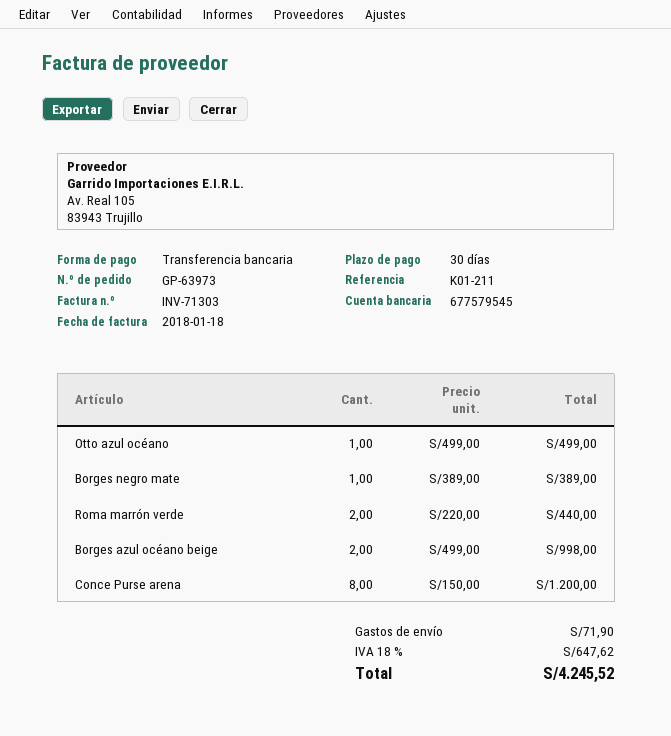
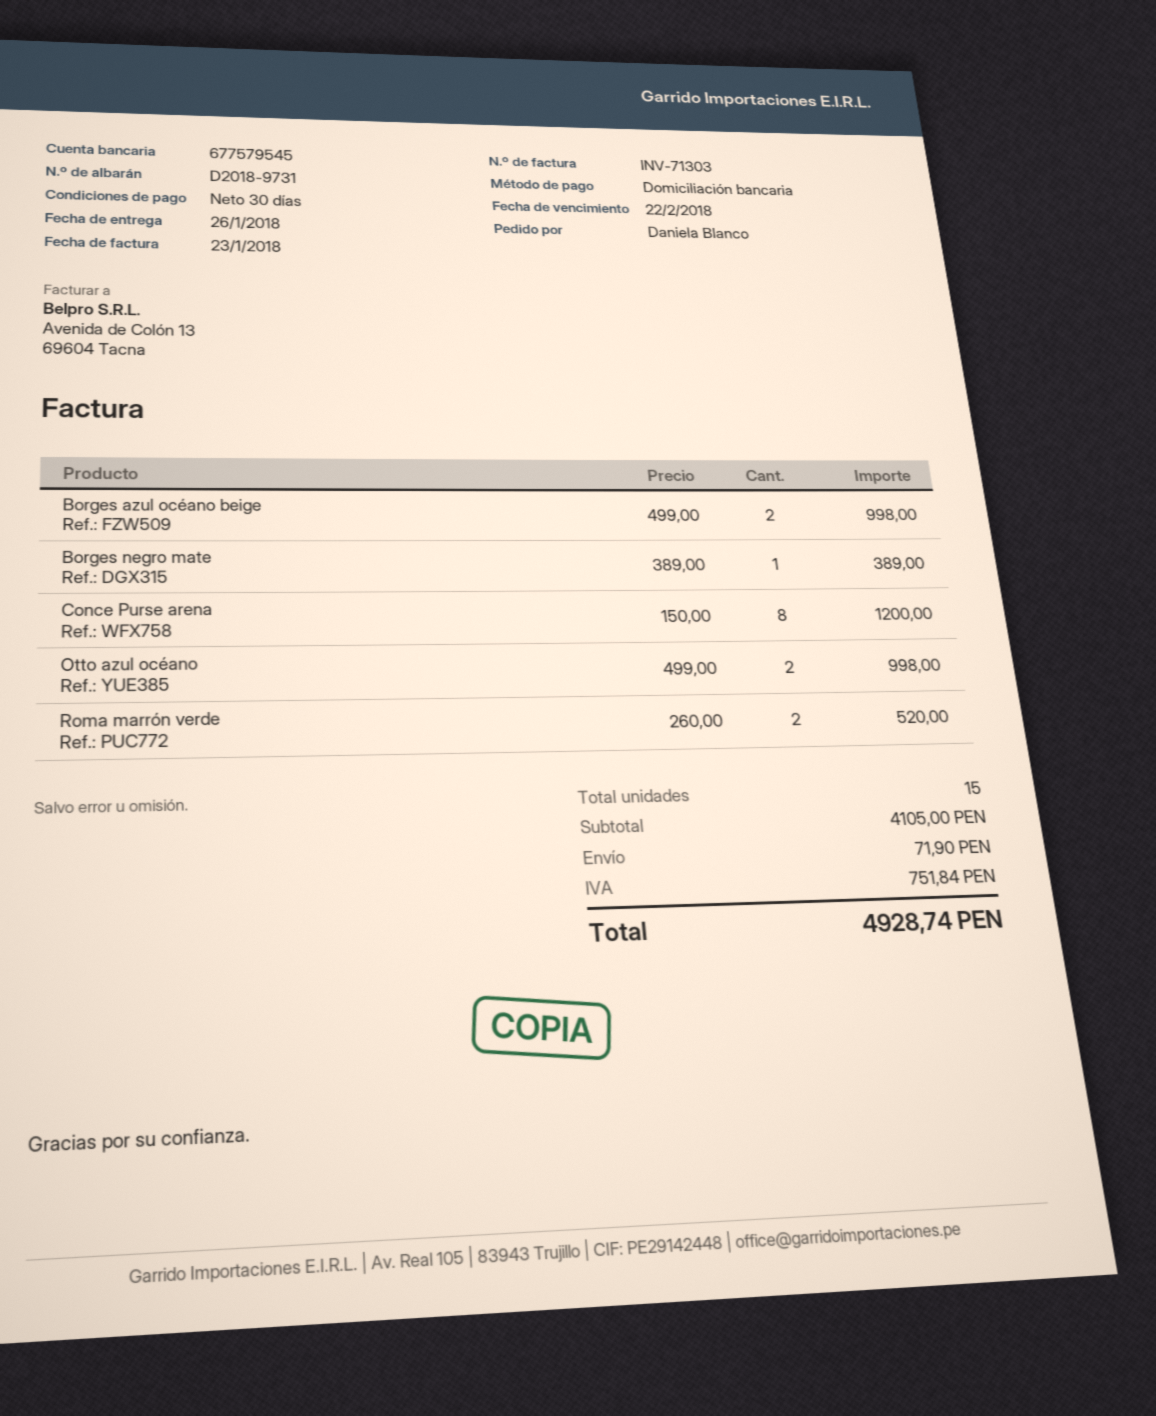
invoice date: 2018-01-18 -> 2018-01-23
payment method: bank transfer -> direct debit
Otto azul océano: 1 x 499.00 = 499.00 -> 2 x 499.00 = 998.00
Roma marrón verde: 2 x 220.00 = 440.00 -> 2 x 260.00 = 520.00
tax: 647.62 -> 751.84
total: 4245.52 -> 4928.74

